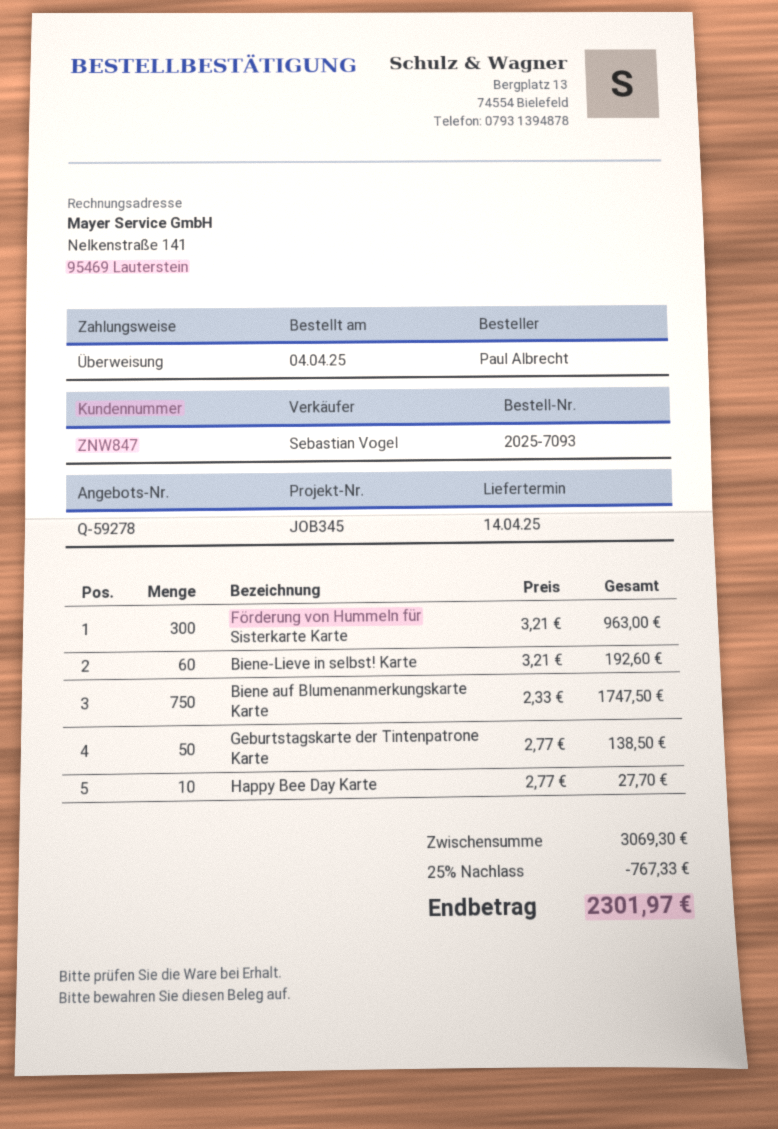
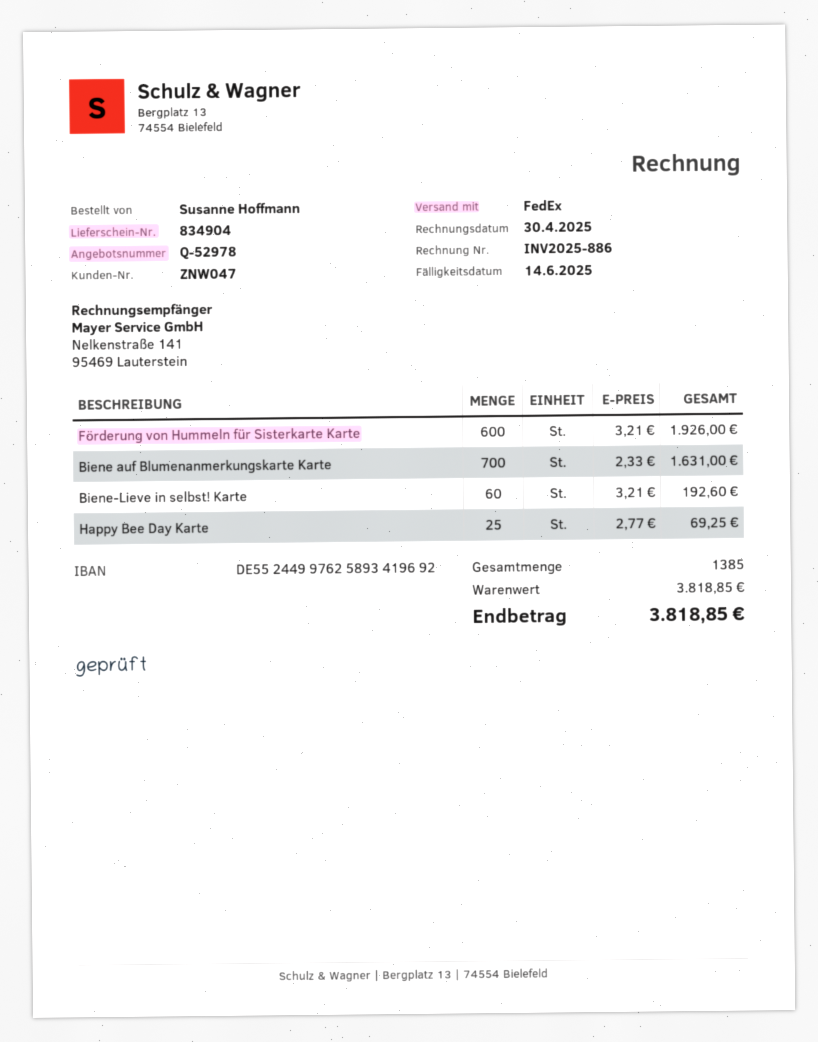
quote number: Q-59278 -> Q-52978
customer number: ZNW847 -> ZNW047
ordered by: Paul Albrecht -> Susanne Hoffmann
Förderung von Hummeln für Sisterkarte Karte: 300 x 3.21 = 963.00 -> 600 x 3.21 = 1926.00
Biene auf Blumenanmerkungskarte Karte: 750 x 2.33 = 1747.50 -> 700 x 2.33 = 1631.00
Geburtstagskarte der Tintenpatrone Karte: 50 x 2.77 = 138.50 -> none
Happy Bee Day Karte: 10 x 2.77 = 27.70 -> 25 x 2.77 = 69.25
subtotal: 3069.30 -> 3818.85
discount: 25% = 767.33 -> none
total: 2301.97 -> 3818.85

